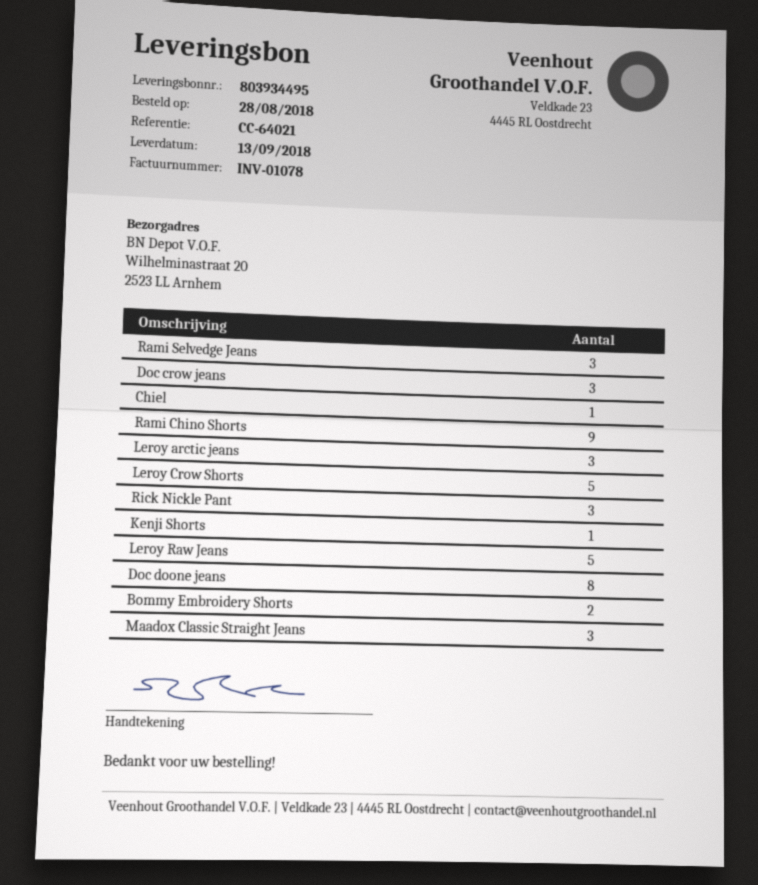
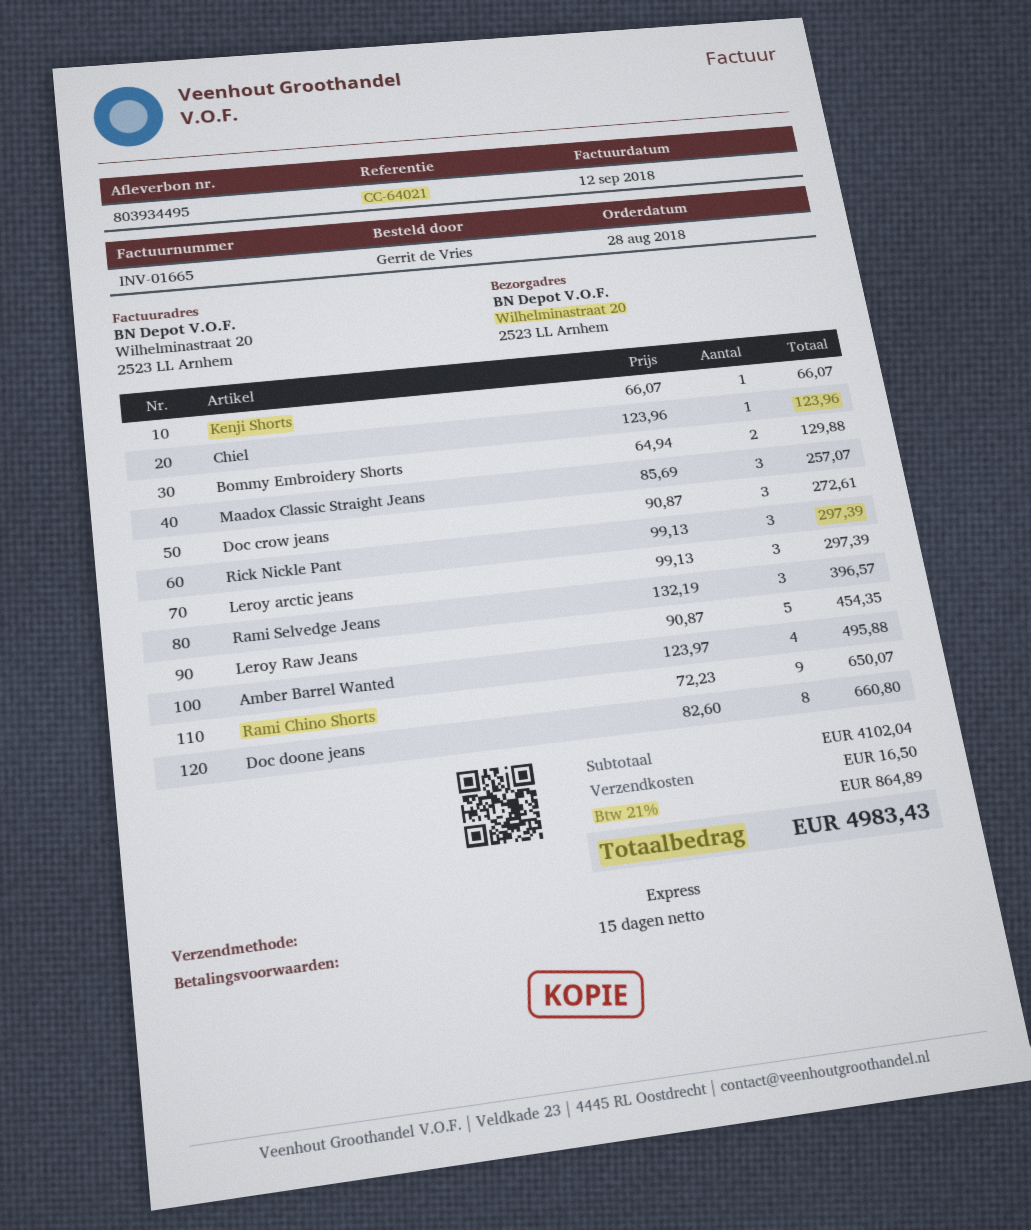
invoice number: INV-01078 -> INV-01665
Leroy Crow Shorts: 5 -> none
Amber Barrel Wanted: none -> 4

